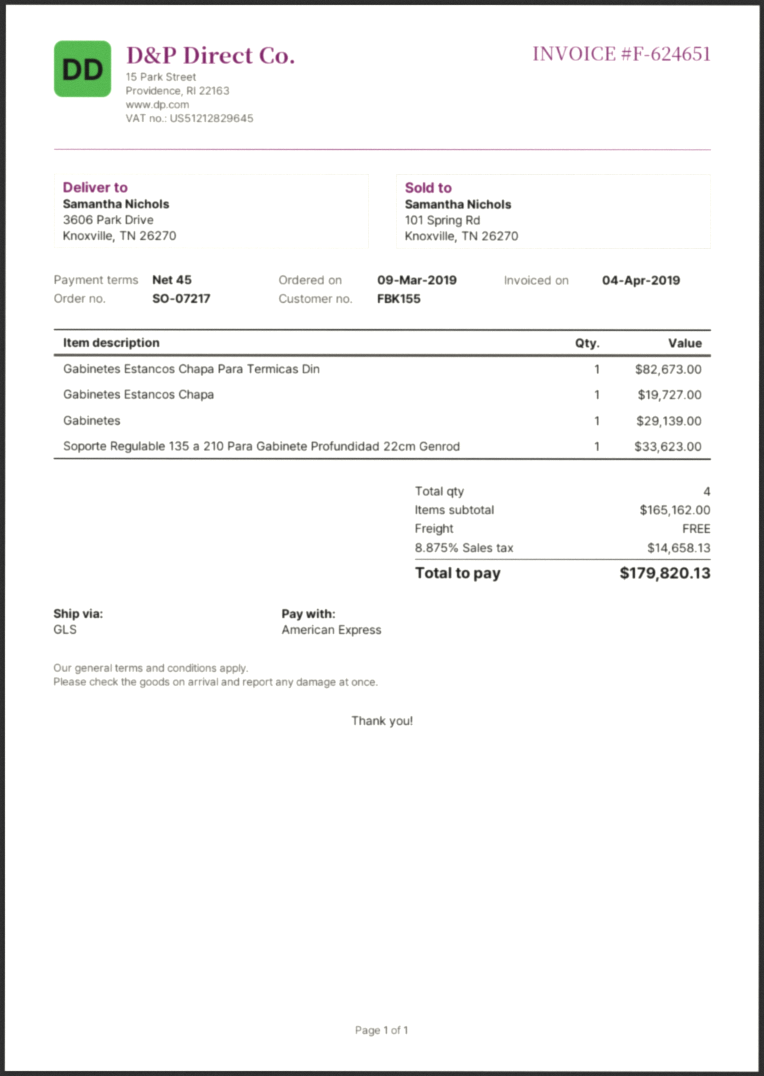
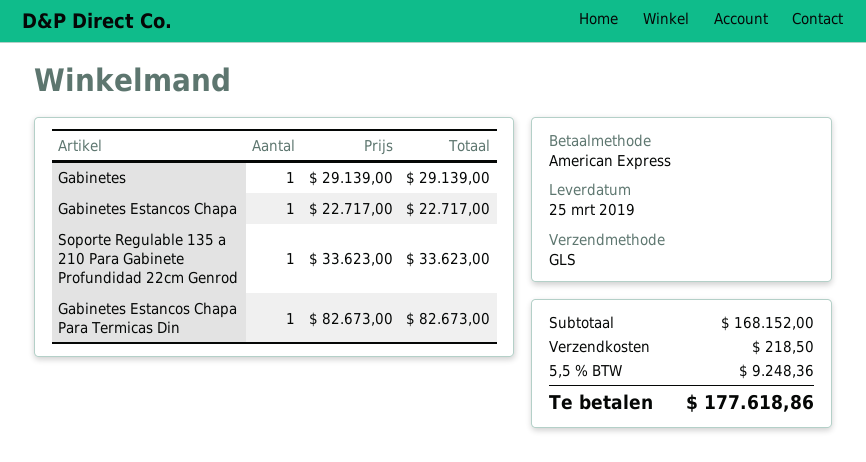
Gabinetes Estancos Chapa: 1 for 19727.00 -> 1 for 22717.00
subtotal: 165162.00 -> 168152.00
shipping: 0.00 -> 218.50
tax: 8.875% = 14658.13 -> 5.5% = 9248.36
total: 179820.13 -> 177618.86

